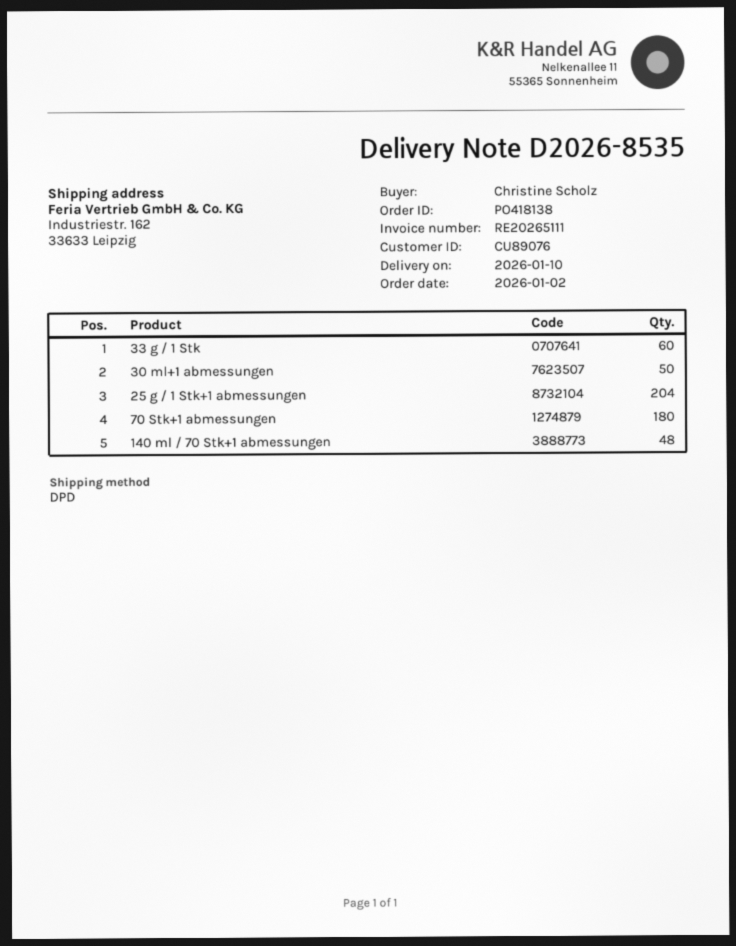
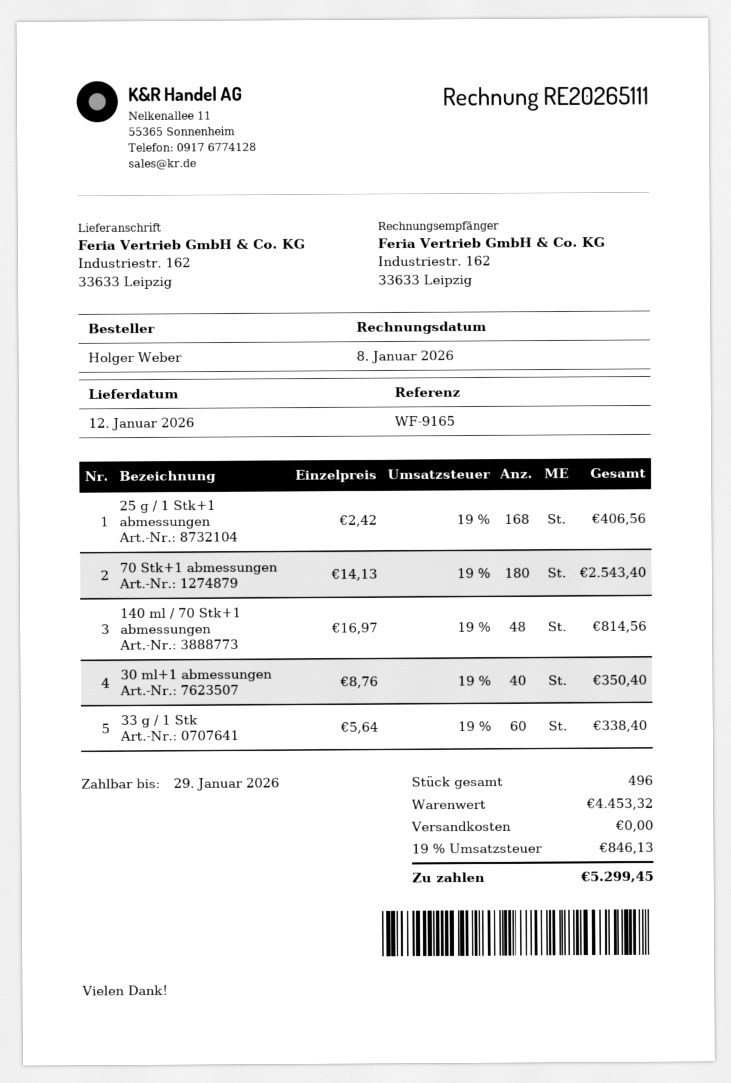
delivery date: 2026-01-10 -> 2026-01-12
ordered by: Christine Scholz -> Holger Weber
30 ml+1 abmessungen: 50 -> 40
25 g / 1 Stk+1 abmessungen: 204 -> 168

